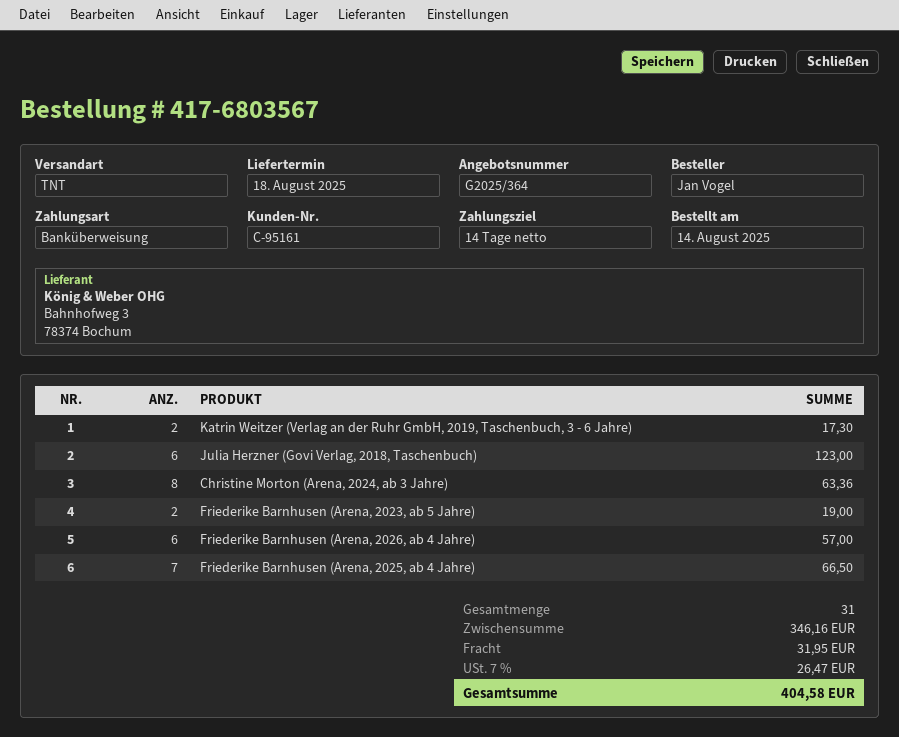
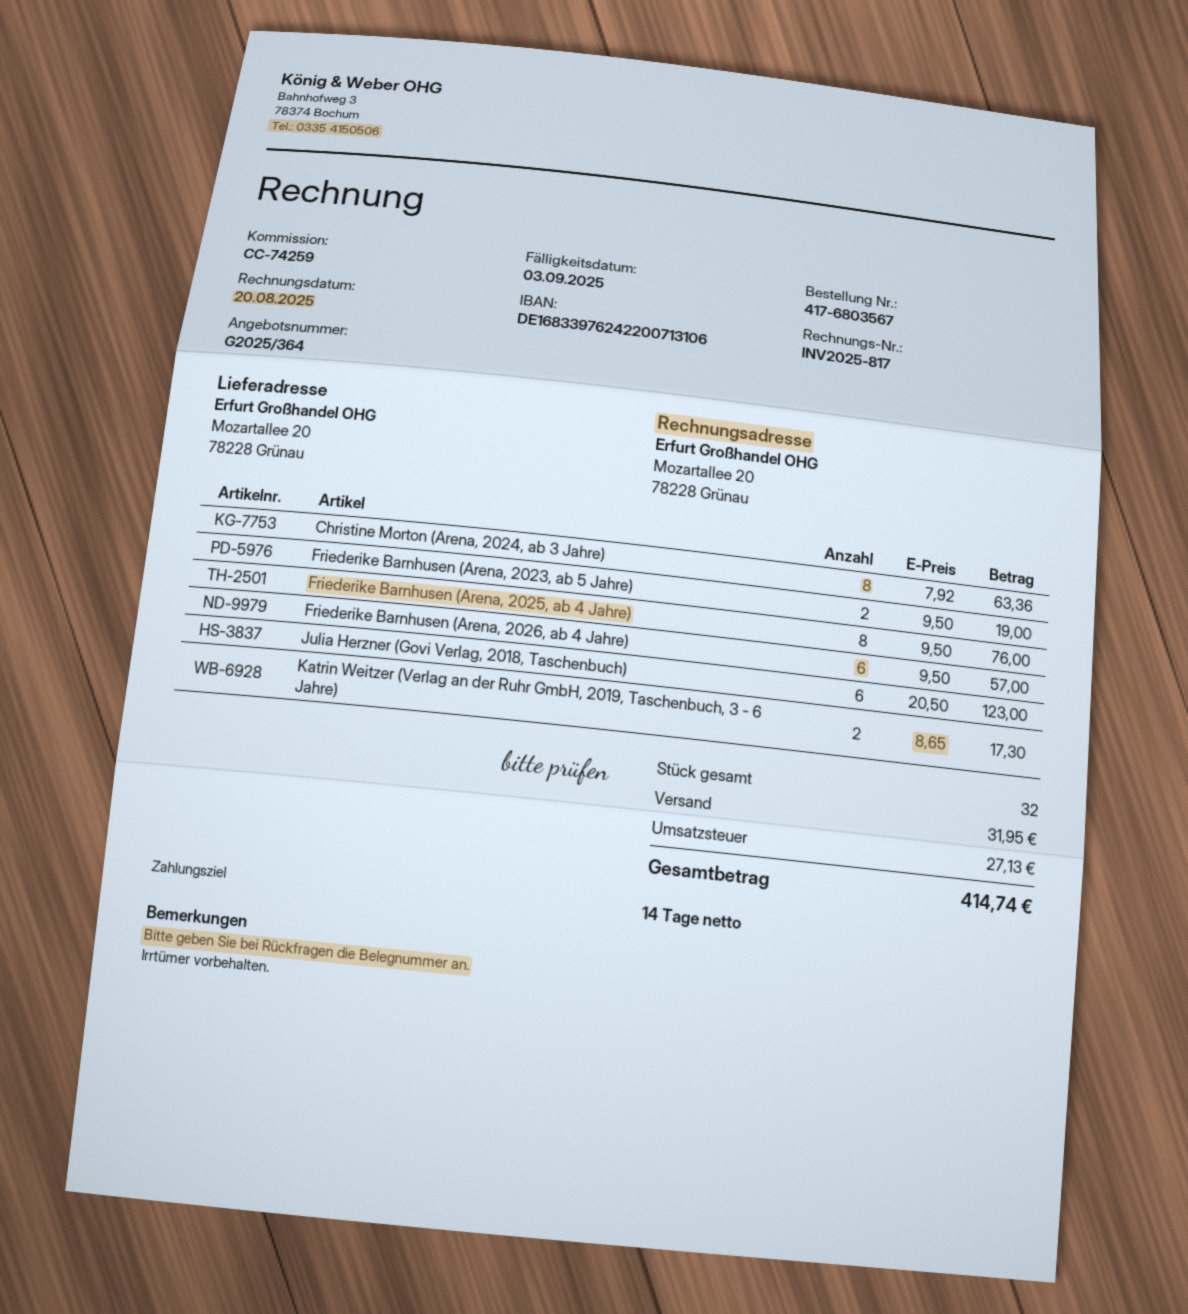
Friederike Barnhusen (Arena, 2025, ab 4 Jahre): 7 for 66.50 -> 8 for 76.00
total quantity: 31 -> 32
tax: 26.47 -> 27.13
total: 404.58 -> 414.74

